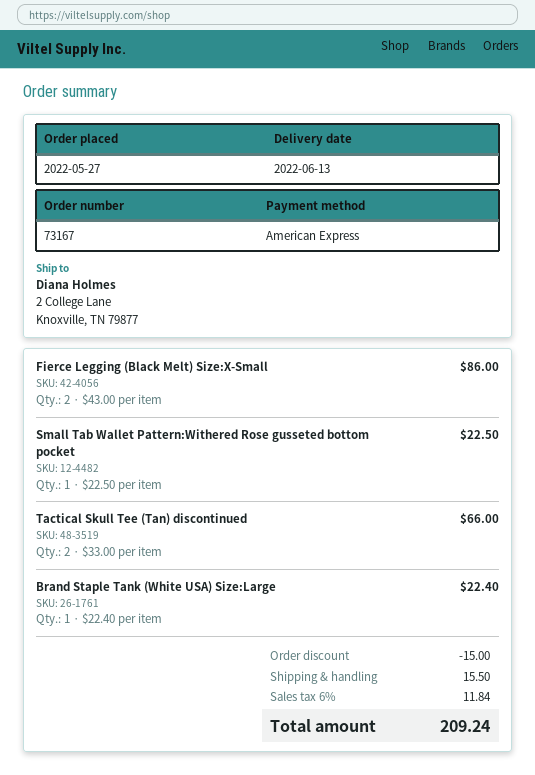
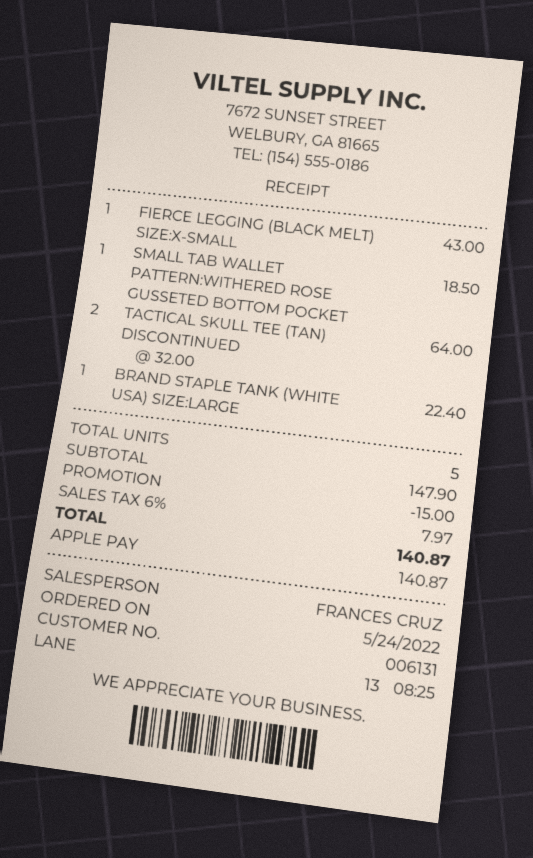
order date: 2022-05-27 -> 2022-05-24
payment method: American Express -> Apple Pay
Fierce Legging (Black Melt) Size:X-Small: 2 x 43.00 = 86.00 -> 1 x 43.00 = 43.00
Small Tab Wallet Pattern:Withered Rose gusseted bottom pocket: 1 x 22.50 = 22.50 -> 1 x 18.50 = 18.50
Tactical Skull Tee (Tan) discontinued: 2 x 33.00 = 66.00 -> 2 x 32.00 = 64.00
shipping: 15.50 -> none
tax: 6% = 11.84 -> 6% = 7.97
total: 209.24 -> 140.87

